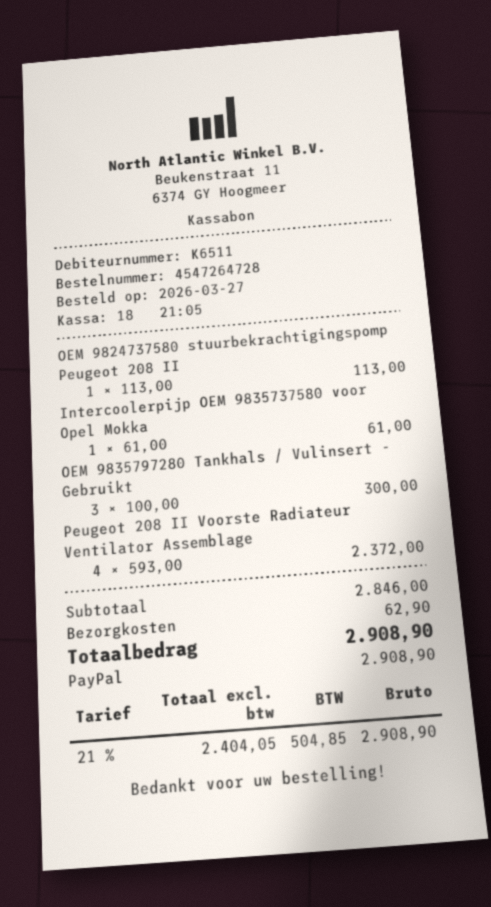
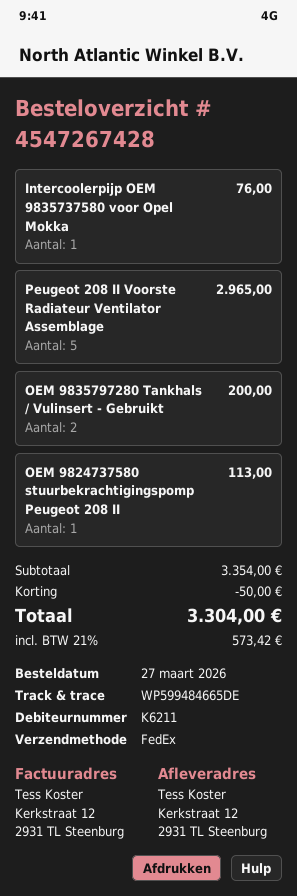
order number: 4547264728 -> 4547267428
customer number: K6511 -> K6211
Intercoolerpijp OEM 9835737580 voor Opel Mokka: 1 for 61.00 -> 1 for 76.00
OEM 9835797280 Tankhals / Vulinsert - Gebruikt: 3 for 300.00 -> 2 for 200.00
Peugeot 208 II Voorste Radiateur Ventilator Assemblage: 4 for 2372.00 -> 5 for 2965.00
subtotal: 2846.00 -> 3354.00
discount: none -> 50.00
shipping: 62.90 -> none
tax: 21% = 504.85 -> 21% = 573.42
total: 2908.90 -> 3304.00

